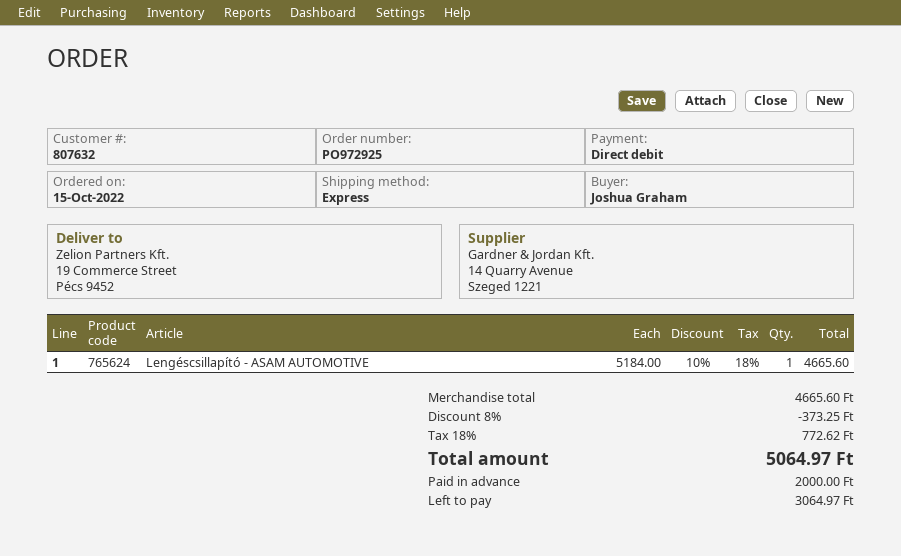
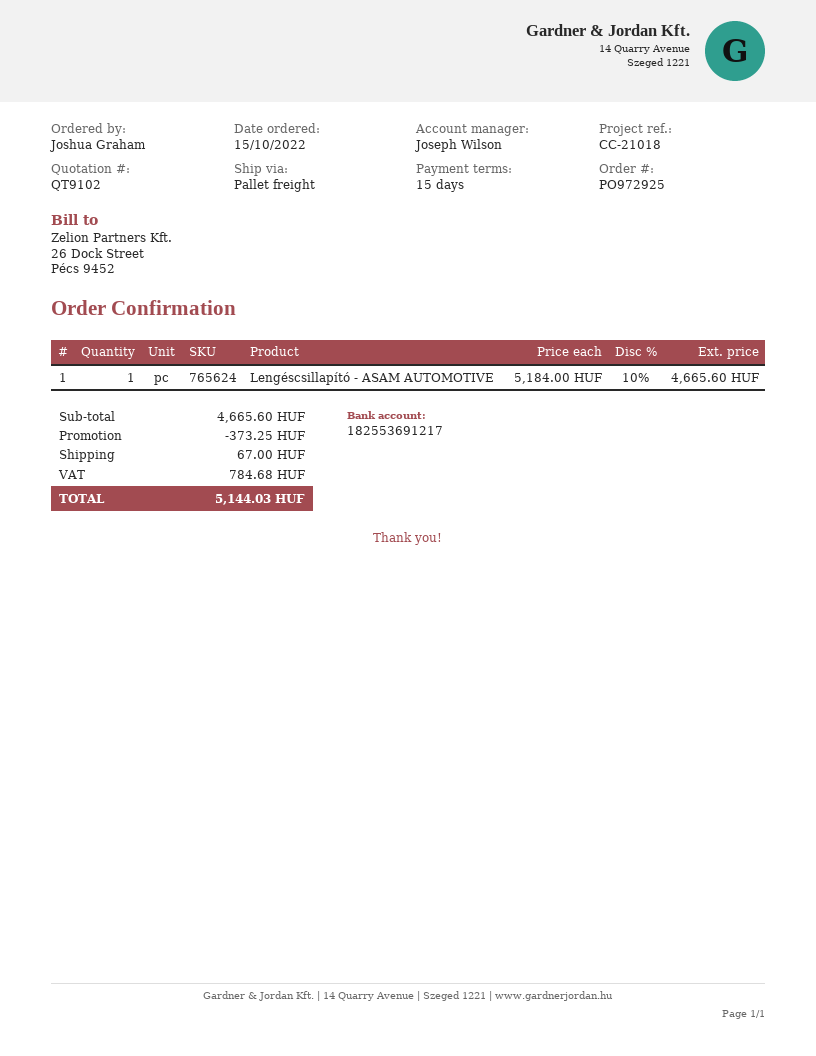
shipping method: express -> pallet freight
shipping: none -> 67.00
tax: 772.62 -> 784.68
total: 5064.97 -> 5144.03

